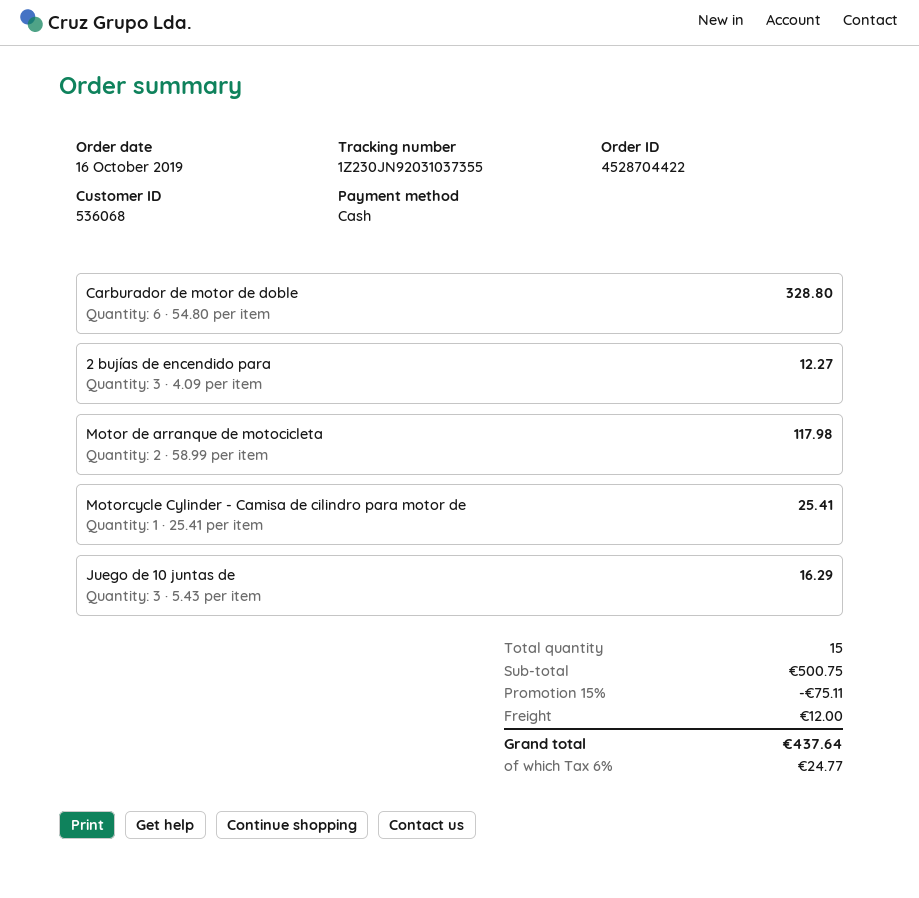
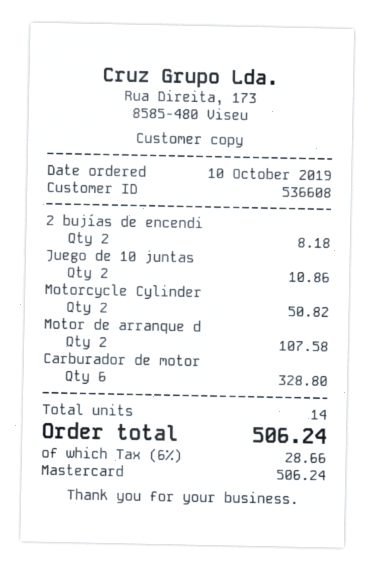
order date: 2019-10-16 -> 2019-10-10
customer number: 536068 -> 536608
payment method: cash -> Mastercard
2 bujías de encendido para: 3 for 12.27 -> 2 for 8.18
Motor de arranque de motocicleta: 2 for 117.98 -> 2 for 107.58
Motorcycle Cylinder - Camisa de cilindro para motor de: 1 for 25.41 -> 2 for 50.82
Juego de 10 juntas de: 3 for 16.29 -> 2 for 10.86
total quantity: 15 -> 14
discount: 15% = 75.11 -> none
shipping: 12.00 -> none
tax: 6% = 24.77 -> 6% = 28.66
total: 437.64 -> 506.24

